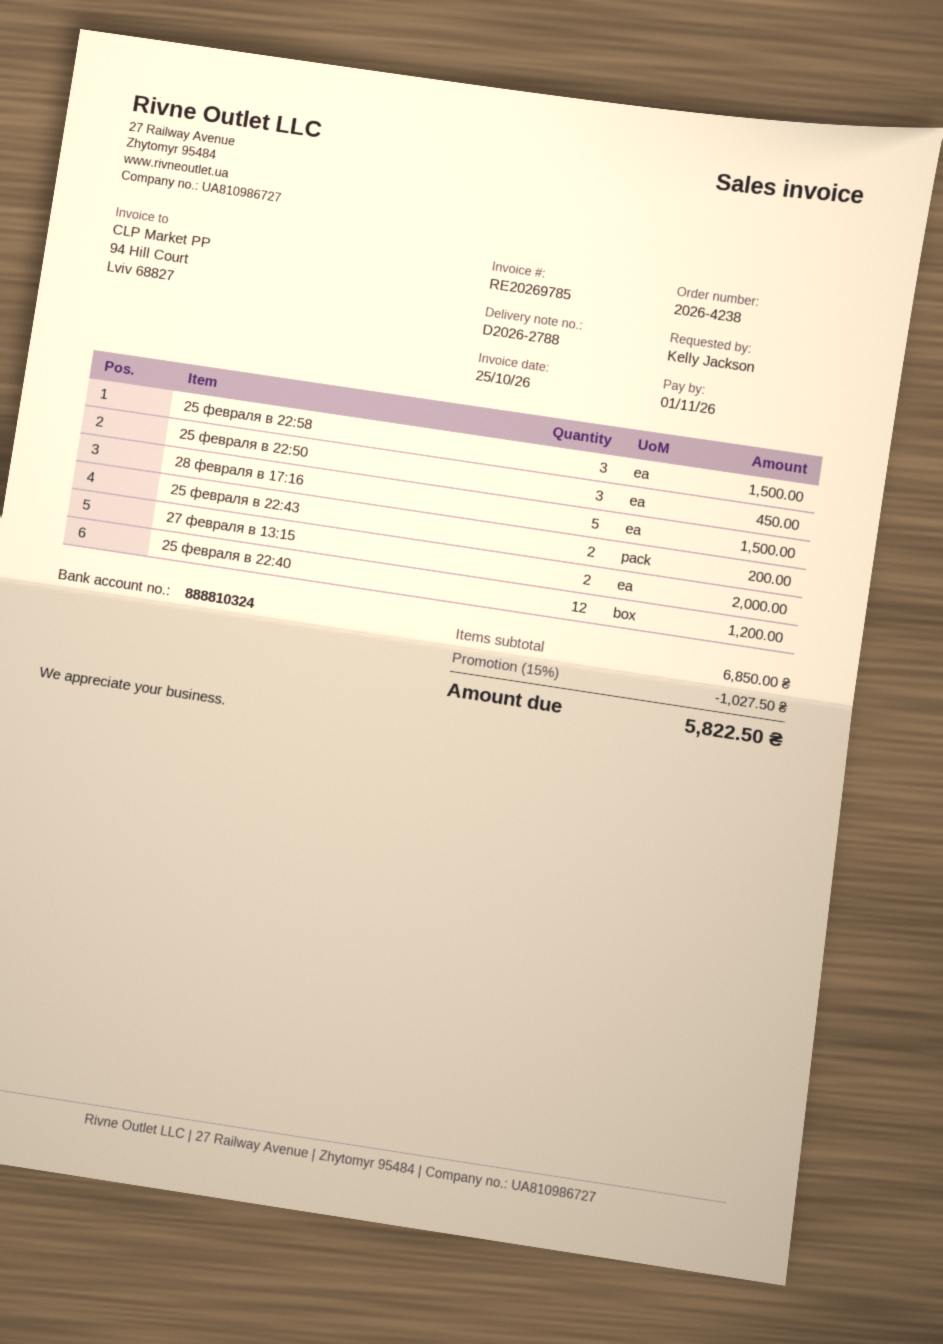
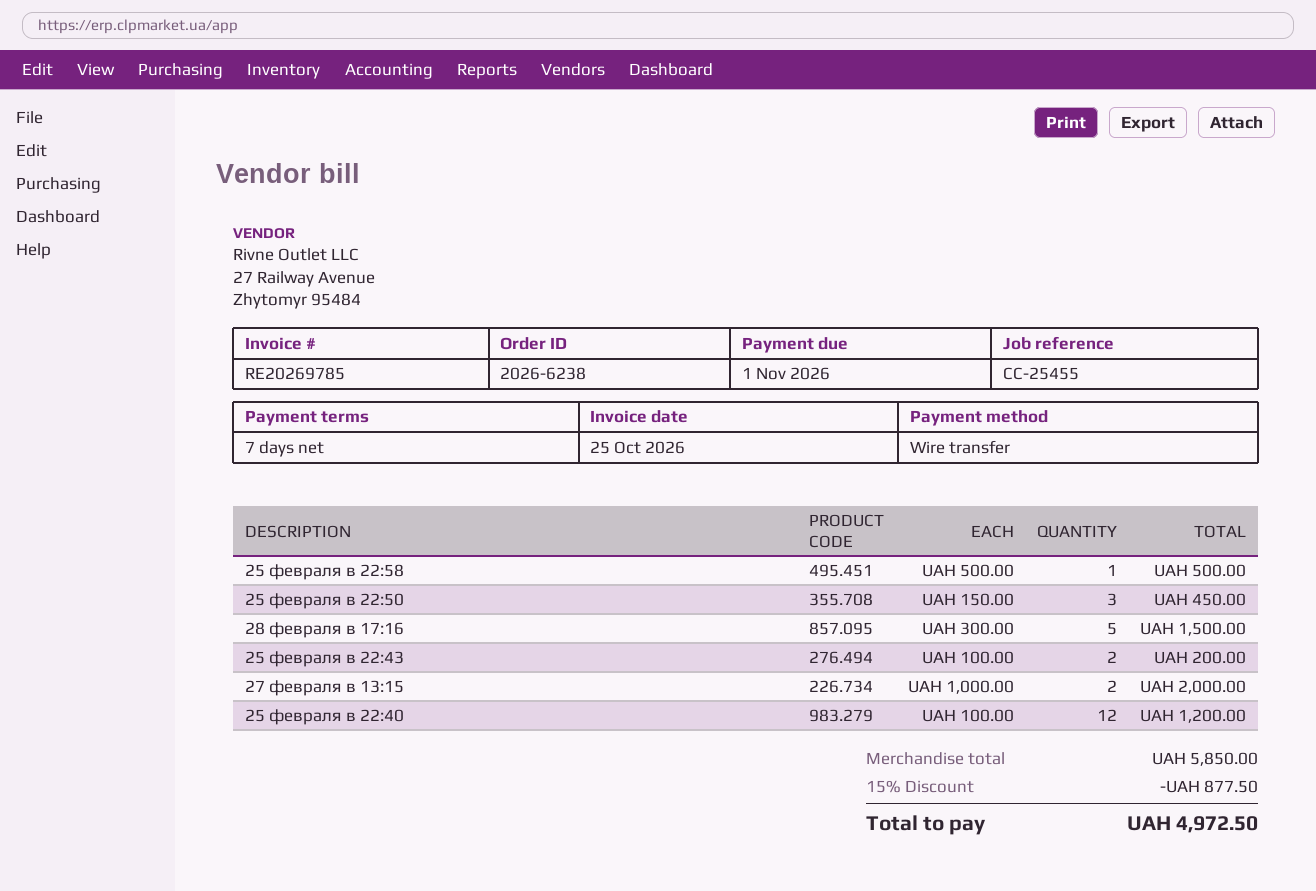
order number: 2026-4238 -> 2026-6238
25 февраля в 22:58: 3 for 1500.00 -> 1 for 500.00
subtotal: 6850.00 -> 5850.00
discount: 15% = 1027.50 -> 15% = 877.50
total: 5822.50 -> 4972.50

